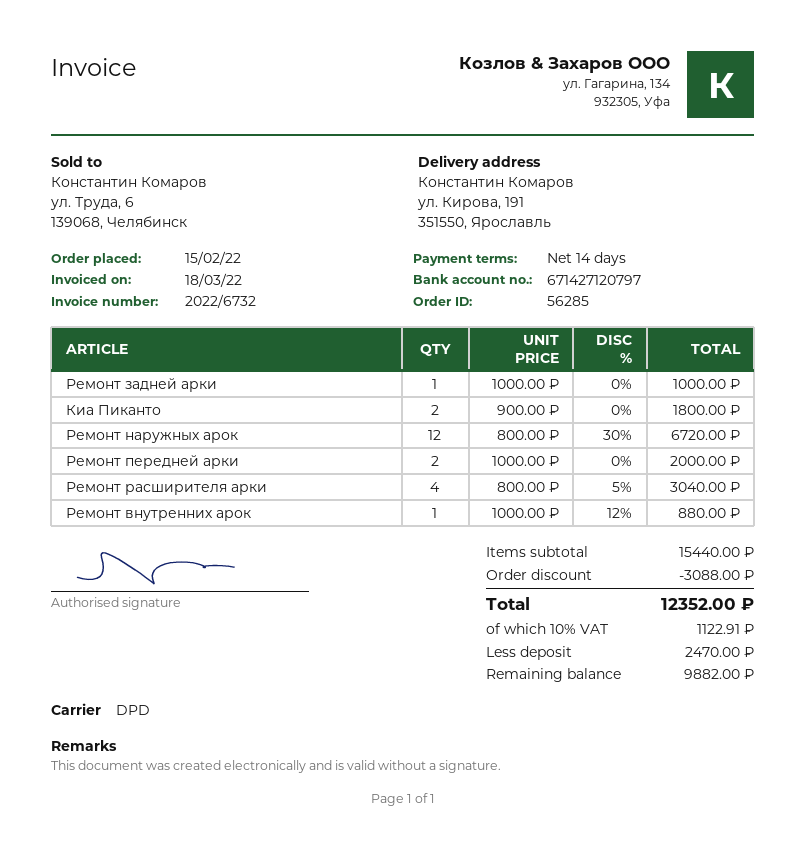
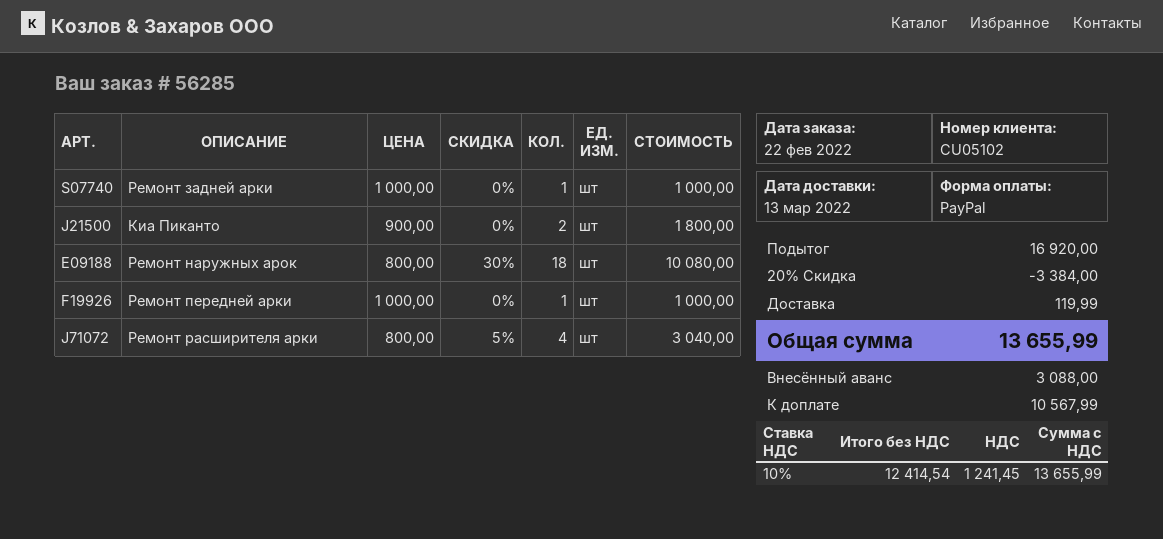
order date: 2022-02-15 -> 2022-02-22
Ремонт наружных арок: 12 x 800.00 - 30% = 6720.00 -> 18 x 800.00 - 30% = 10080.00
Ремонт передней арки: 2 x 1000.00 = 2000.00 -> 1 x 1000.00 = 1000.00
Ремонт внутренних арок: 1 x 1000.00 - 12% = 880.00 -> none
subtotal: 15440.00 -> 16920.00
discount: 3088.00 -> 3384.00
shipping: none -> 119.99
tax: 10% = 1122.91 -> 10% = 1241.45
total: 12352.00 -> 13655.99
deposit: 2470.00 -> 3088.00
balance: 9882.00 -> 10567.99

